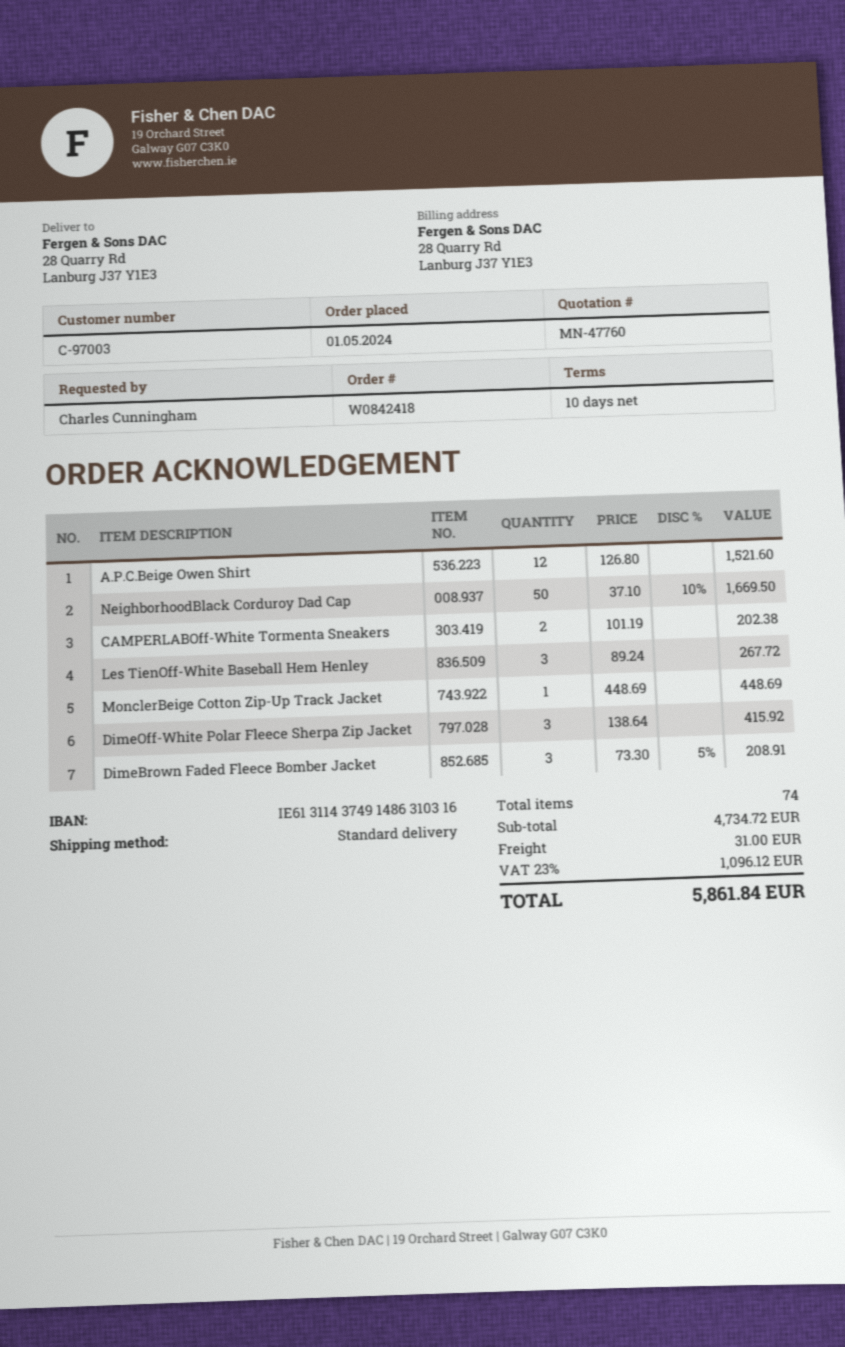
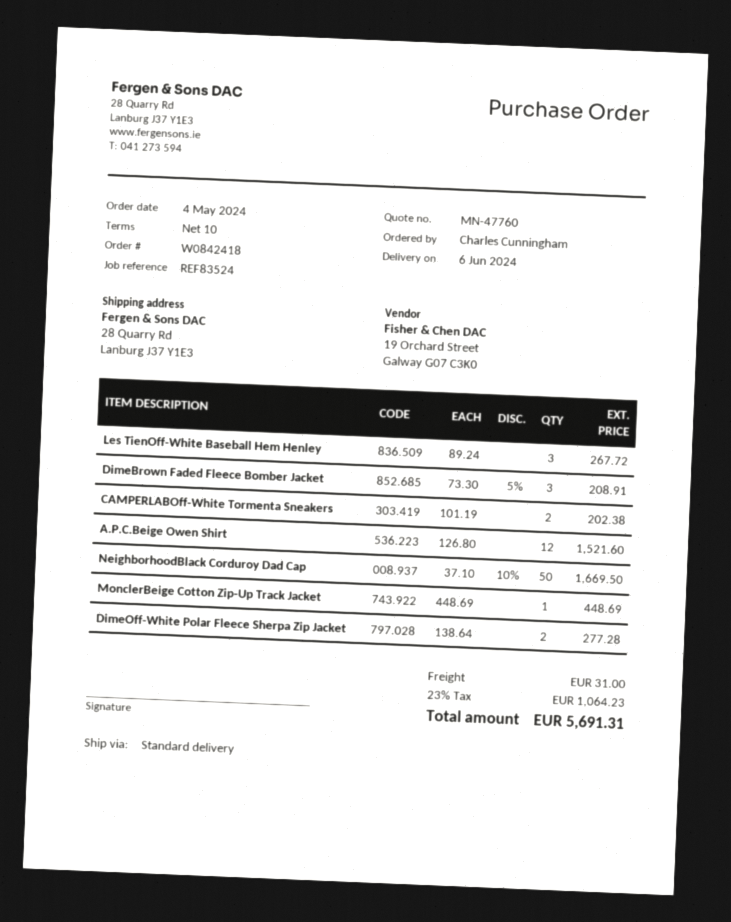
order date: 2024-05-01 -> 2024-05-04
DimeOff-White Polar Fleece Sherpa Zip Jacket: 3 x 138.64 = 415.92 -> 2 x 138.64 = 277.28
tax: 23% = 1096.12 -> 23% = 1064.23
total: 5861.84 -> 5691.31

